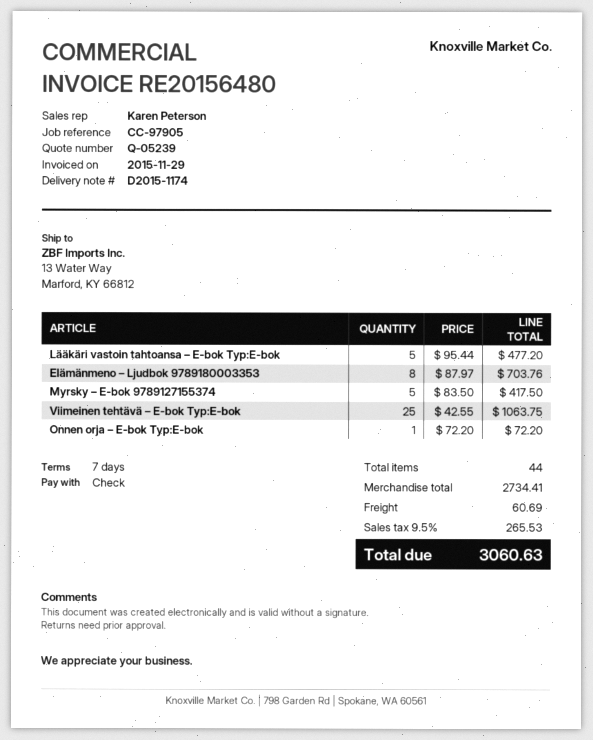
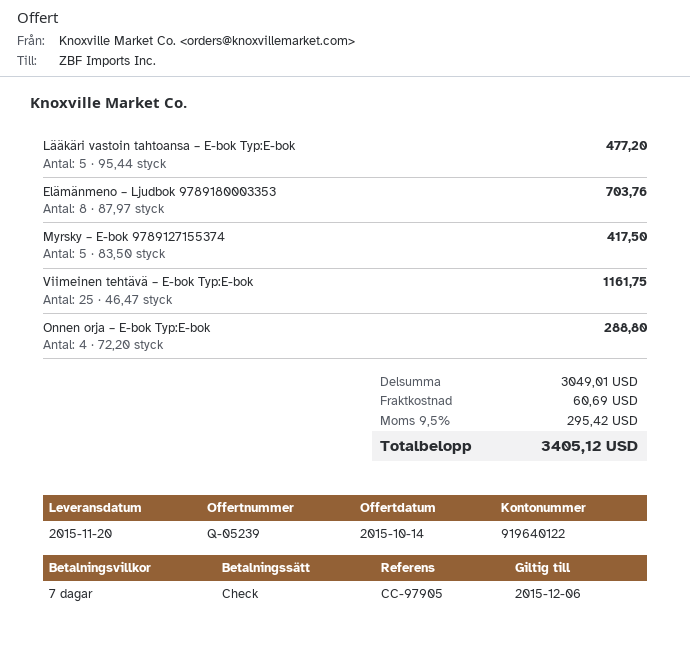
Viimeinen tehtävä – E-bok Typ:E-bok: 25 x 42.55 = 1063.75 -> 25 x 46.47 = 1161.75
Onnen orja – E-bok Typ:E-bok: 1 x 72.20 = 72.20 -> 4 x 72.20 = 288.80
subtotal: 2734.41 -> 3049.01
tax: 9.5% = 265.53 -> 9.5% = 295.42
total: 3060.63 -> 3405.12

